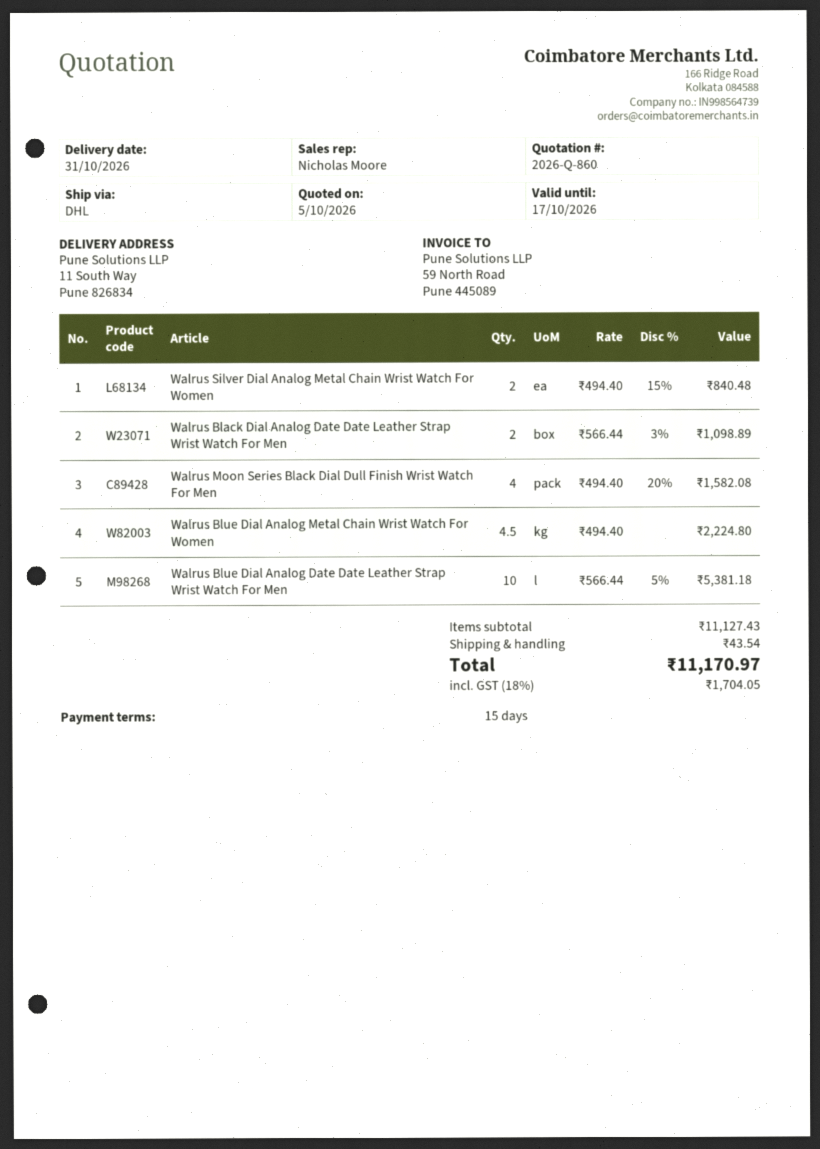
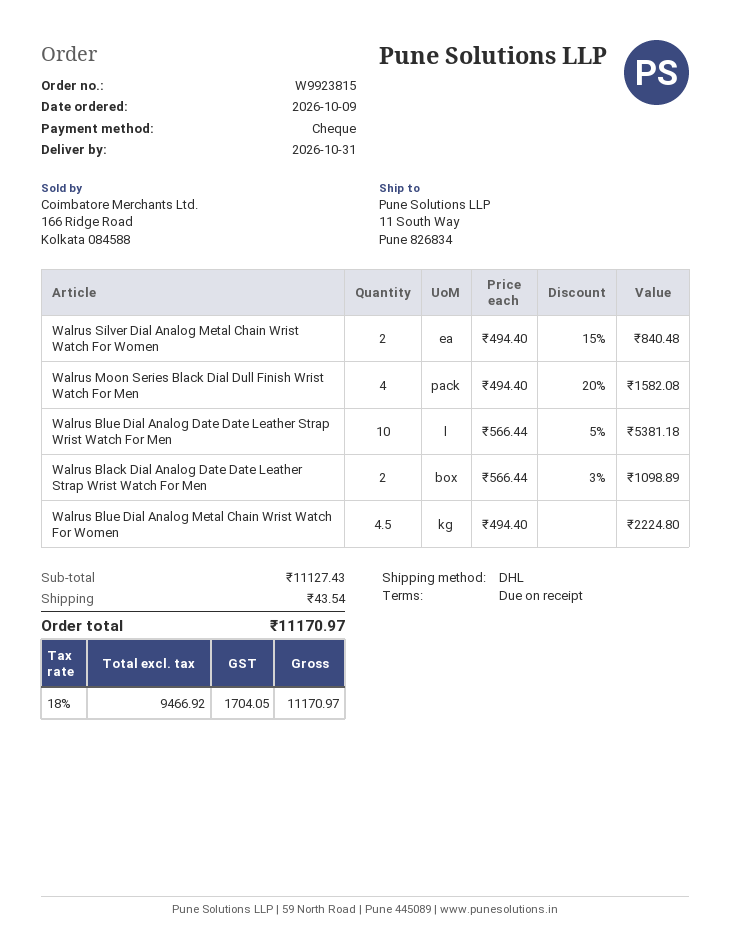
payment terms: 15 days -> on receipt

